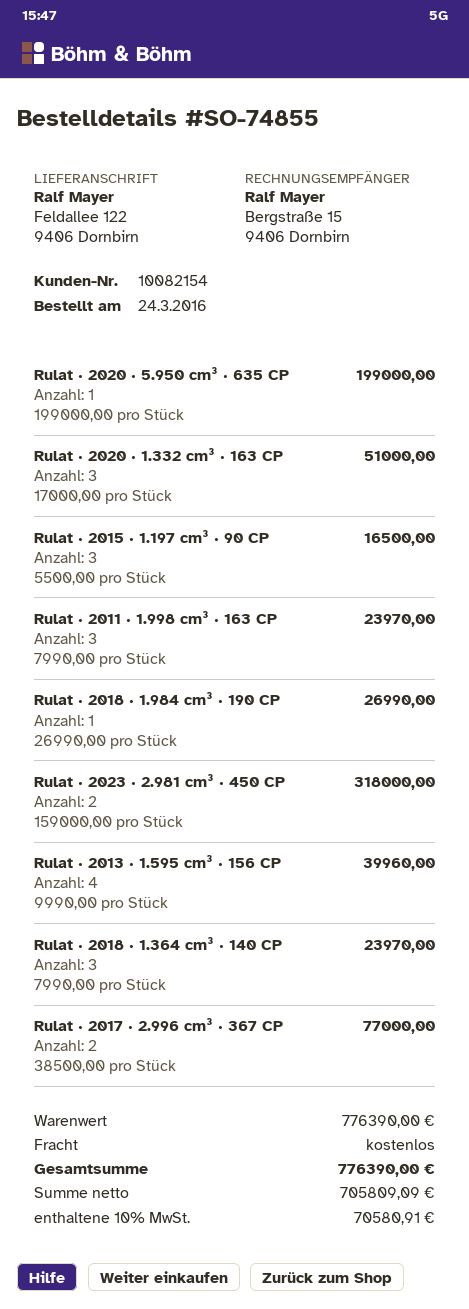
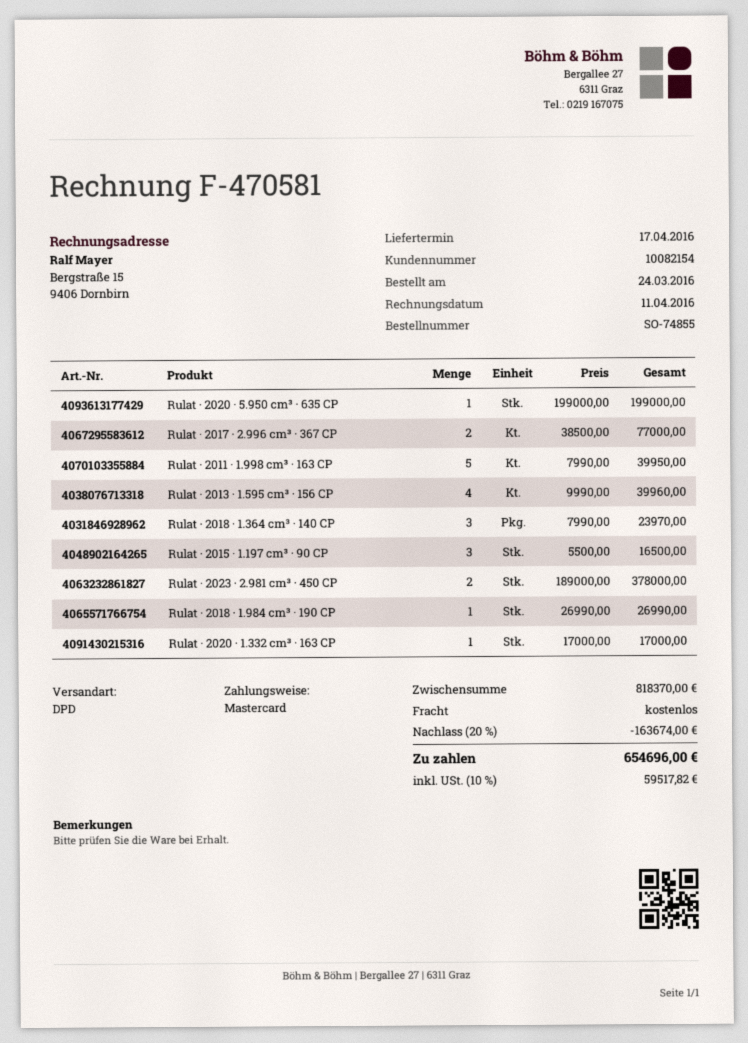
Rulat · 2020 · 1.332 cm³ · 163 CP: 3 x 17000.00 = 51000.00 -> 1 x 17000.00 = 17000.00
Rulat · 2011 · 1.998 cm³ · 163 CP: 3 x 7990.00 = 23970.00 -> 5 x 7990.00 = 39950.00
Rulat · 2023 · 2.981 cm³ · 450 CP: 2 x 159000.00 = 318000.00 -> 2 x 189000.00 = 378000.00
subtotal: 776390.00 -> 818370.00
discount: none -> 20% = 163674.00
tax: 10% = 70580.91 -> 10% = 59517.82
total: 776390.00 -> 654696.00

